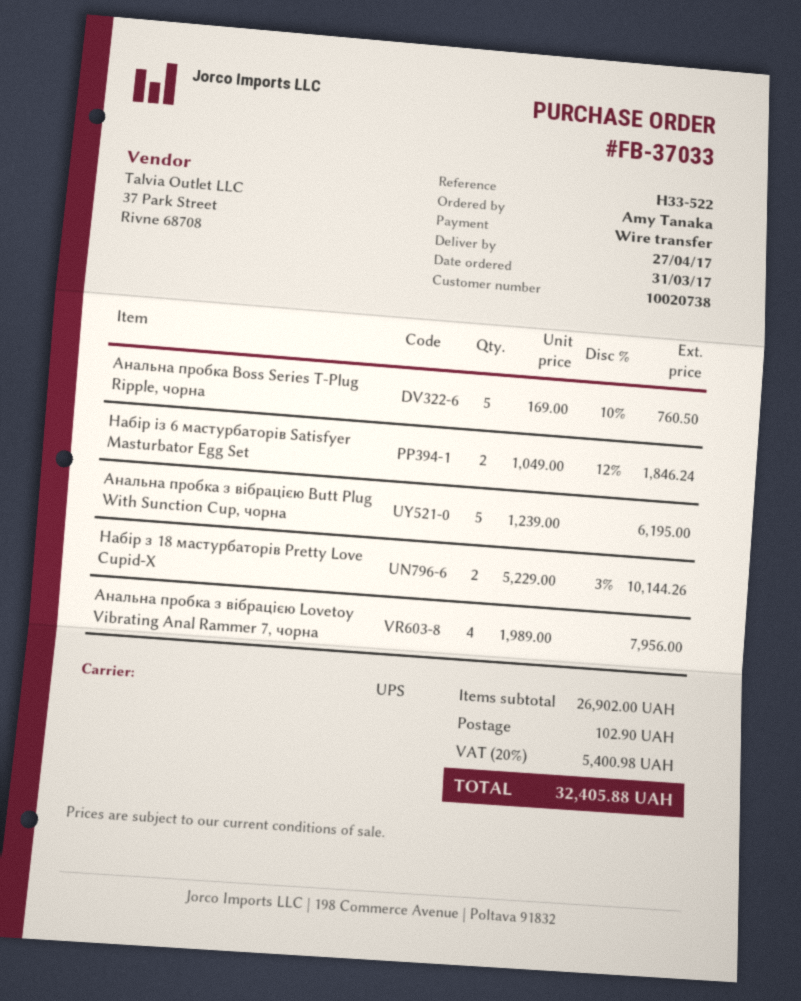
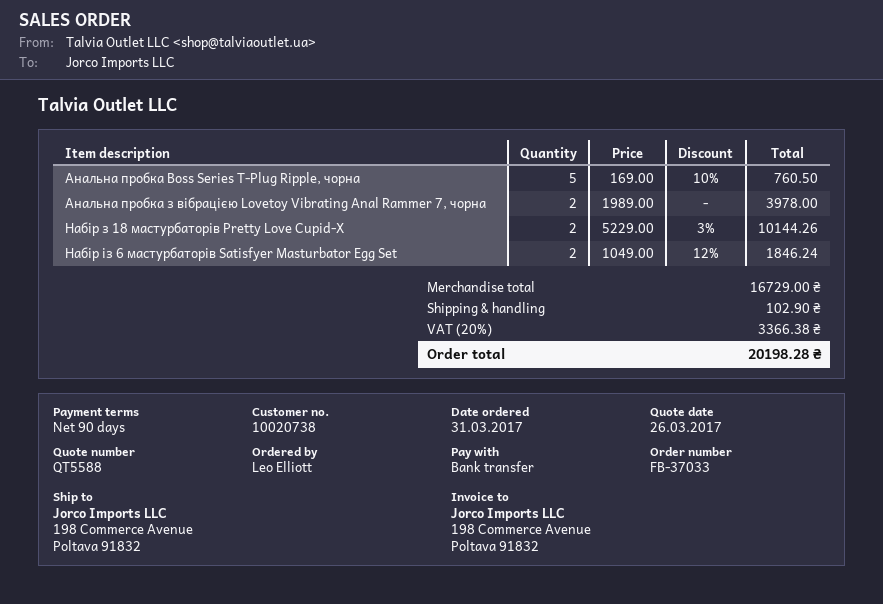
ordered by: Amy Tanaka -> Leo Elliott
Анальна пробка з вібрацією Butt Plug With Sunction Cup, чорна: 5 x 1239.00 = 6195.00 -> none
Анальна пробка з вібрацією Lovetoy Vibrating Anal Rammer 7, чорна: 4 x 1989.00 = 7956.00 -> 2 x 1989.00 = 3978.00
subtotal: 26902.00 -> 16729.00
tax: 20% = 5400.98 -> 20% = 3366.38
total: 32405.88 -> 20198.28

